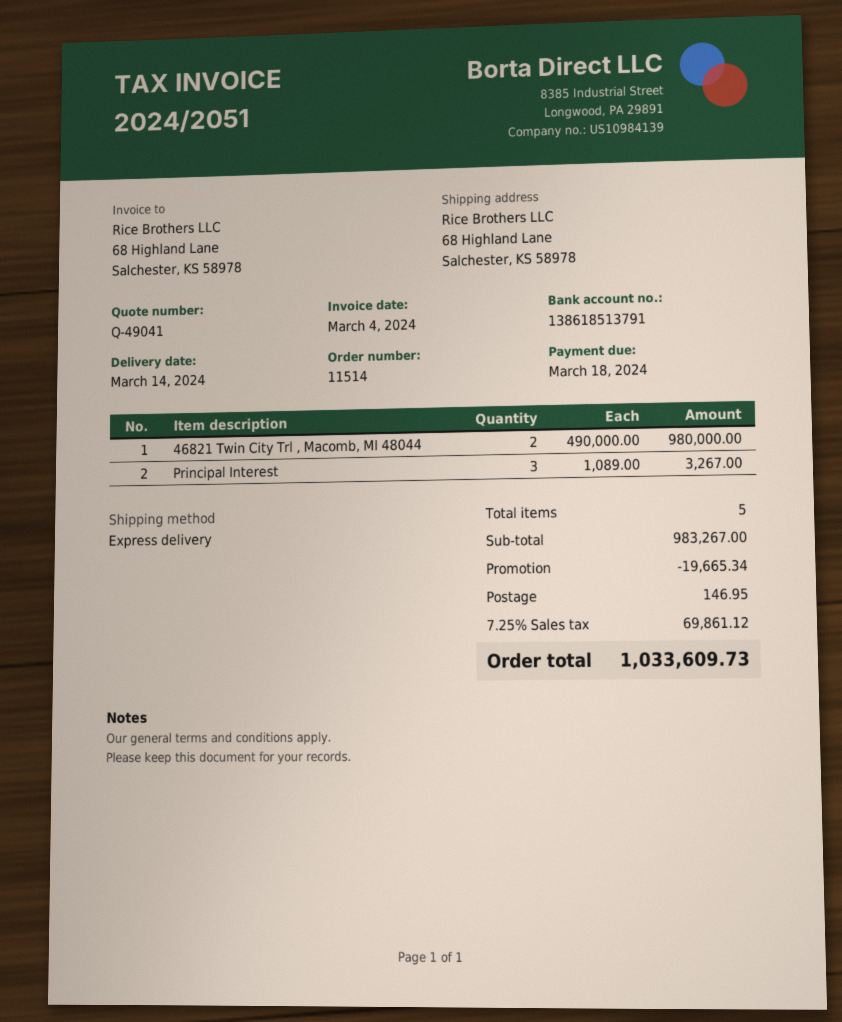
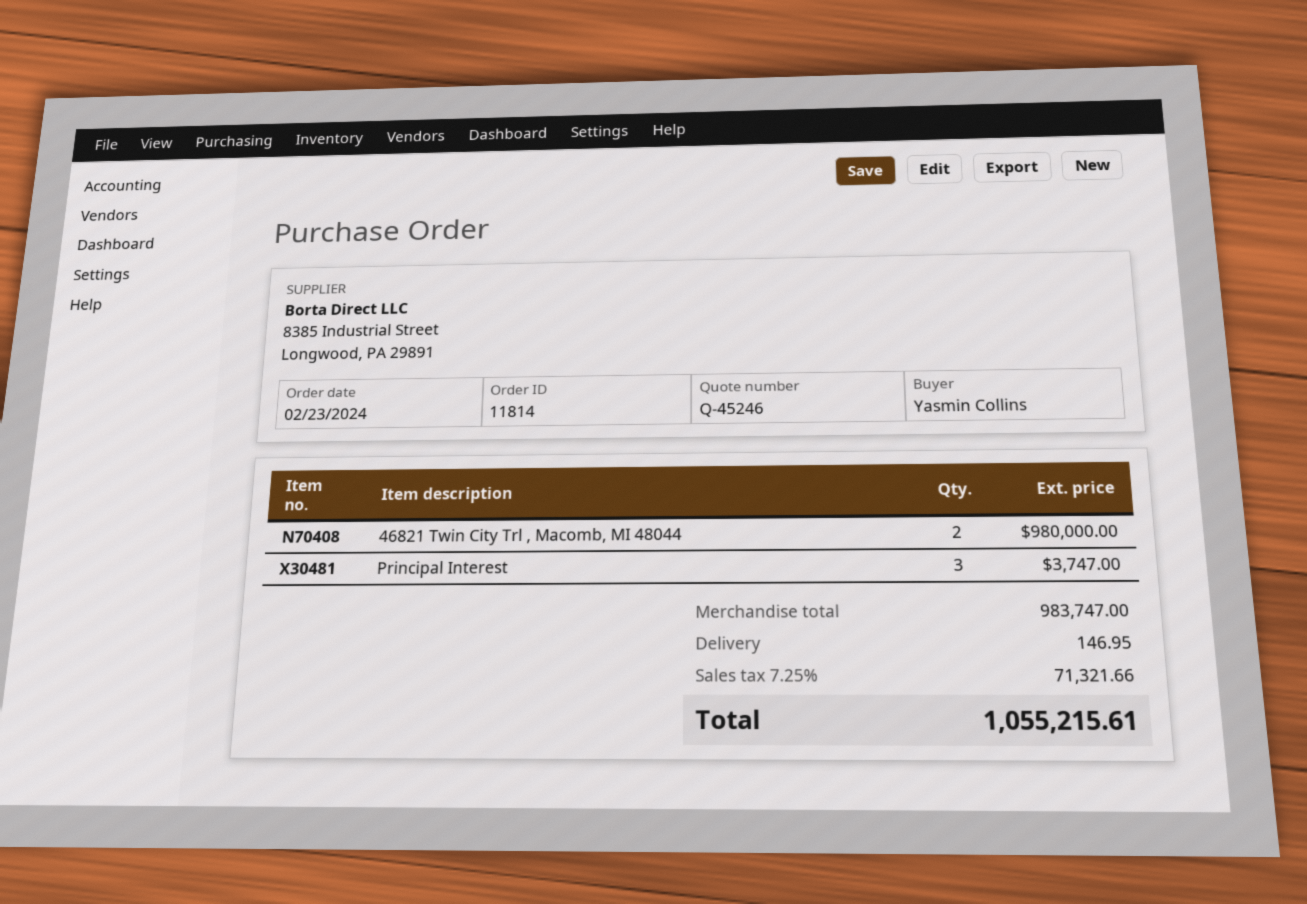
quote number: Q-49041 -> Q-45246
order number: 11514 -> 11814
Principal Interest: 3 for 3267.00 -> 3 for 3747.00
subtotal: 983267.00 -> 983747.00
discount: 19665.34 -> none
tax: 7.25% = 69861.12 -> 7.25% = 71321.66
total: 1033609.73 -> 1055215.61

